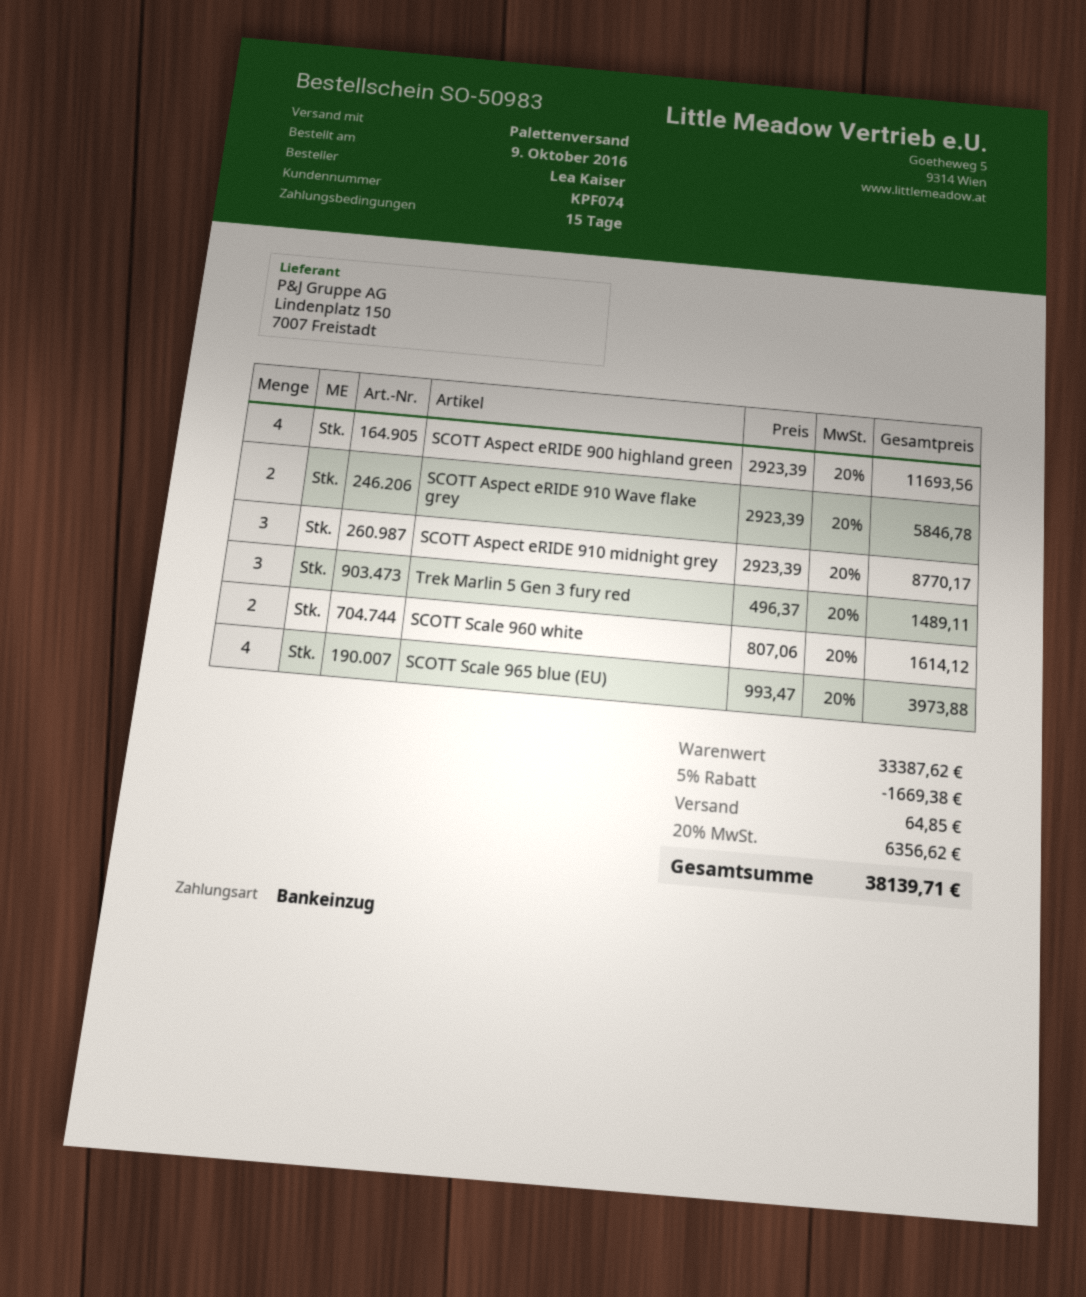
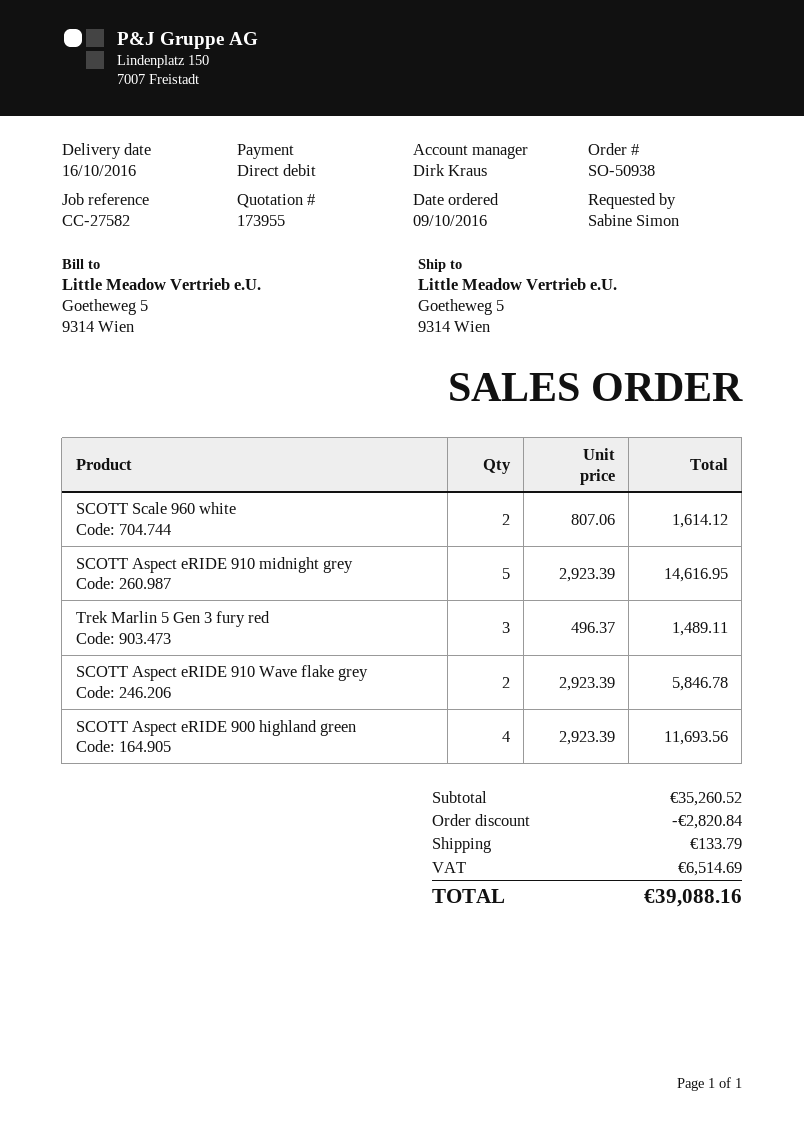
order number: SO-50983 -> SO-50938
ordered by: Lea Kaiser -> Sabine Simon
SCOTT Aspect eRIDE 910 midnight grey: 3 x 2923.39 = 8770.17 -> 5 x 2923.39 = 14616.95
SCOTT Scale 965 blue (EU): 4 x 993.47 = 3973.88 -> none
subtotal: 33387.62 -> 35260.52
discount: 1669.38 -> 2820.84
shipping: 64.85 -> 133.79
tax: 6356.62 -> 6514.69
total: 38139.71 -> 39088.16

